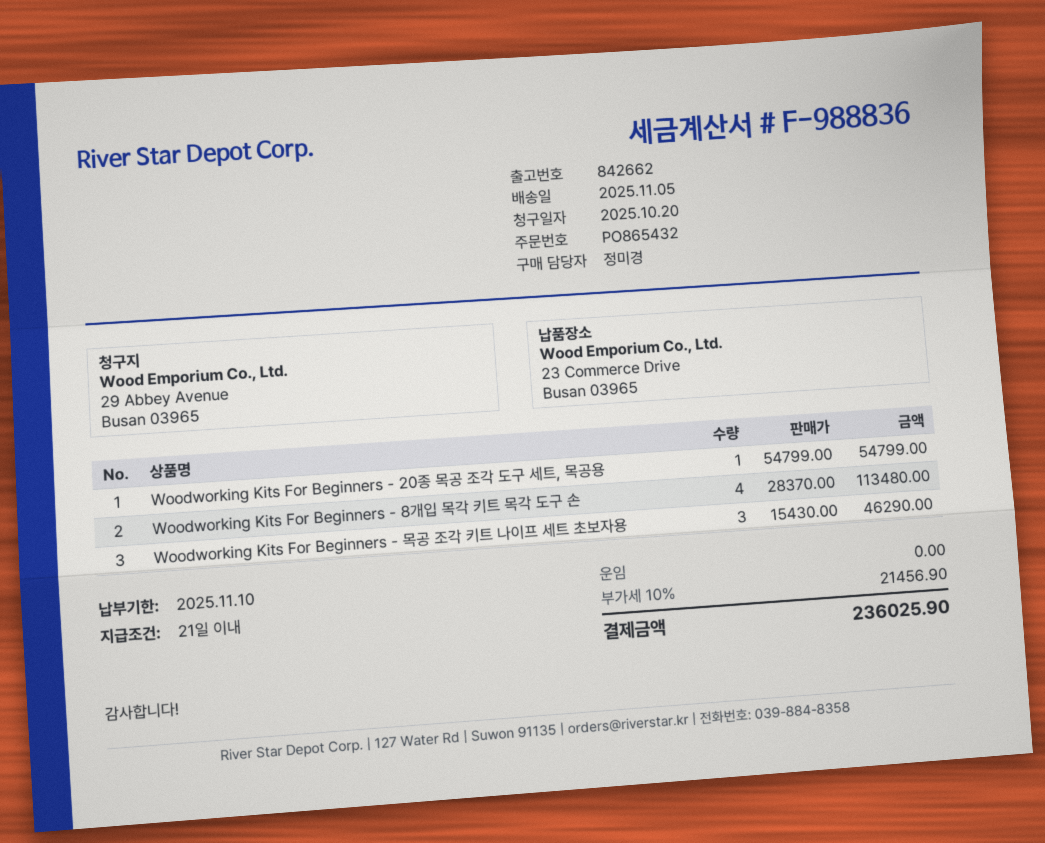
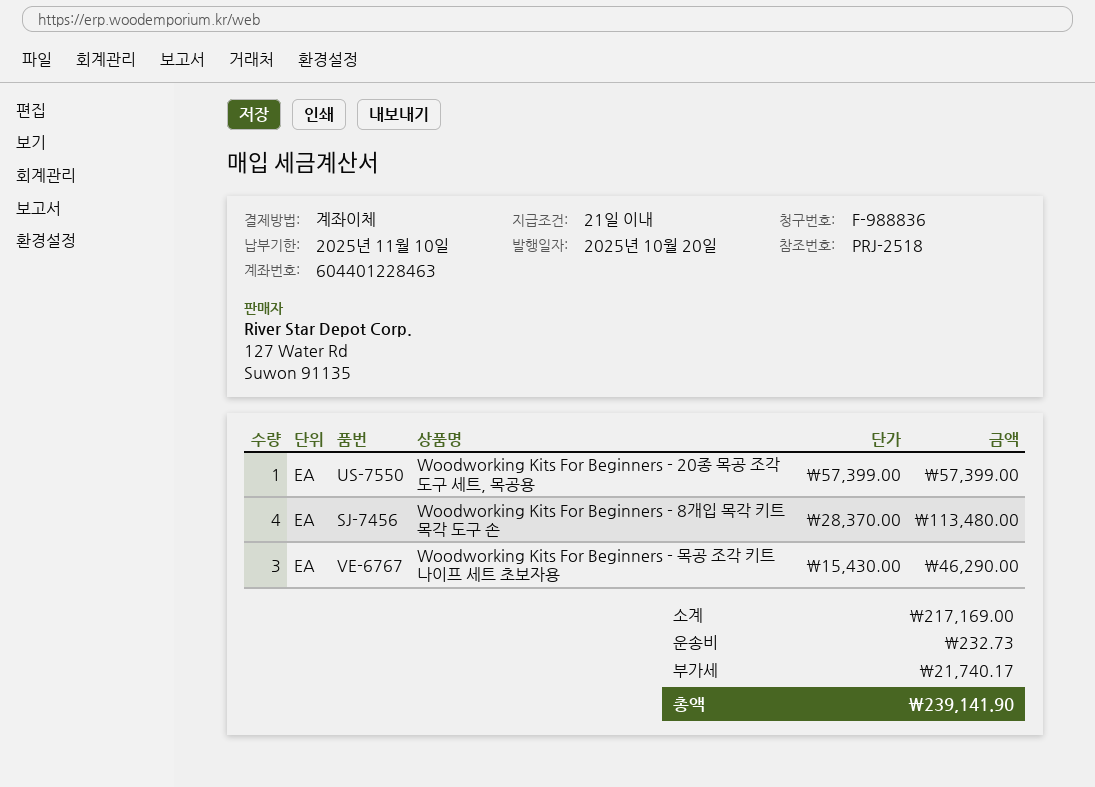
Woodworking Kits For Beginners - 20종 목공 조각 도구 세트, 목공용: 1 x 54799.00 = 54799.00 -> 1 x 57399.00 = 57399.00
shipping: 0.00 -> 232.73
tax: 21456.90 -> 21740.17
total: 236025.90 -> 239141.90

